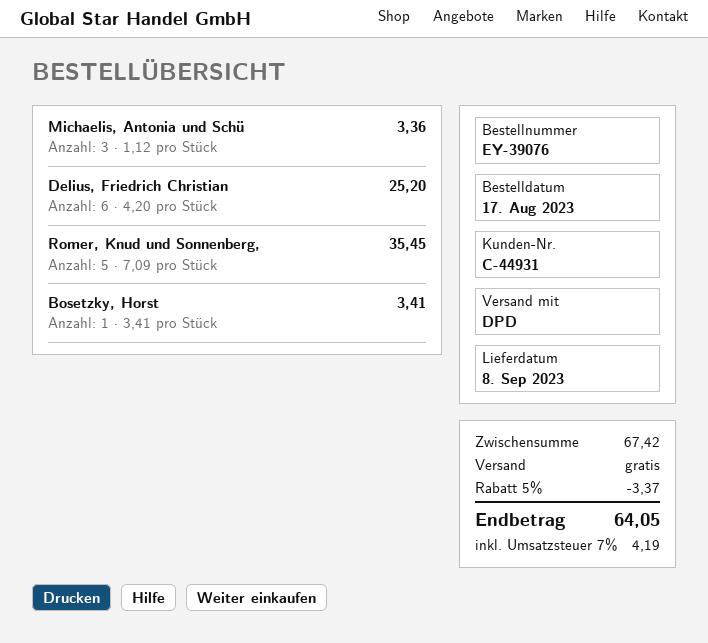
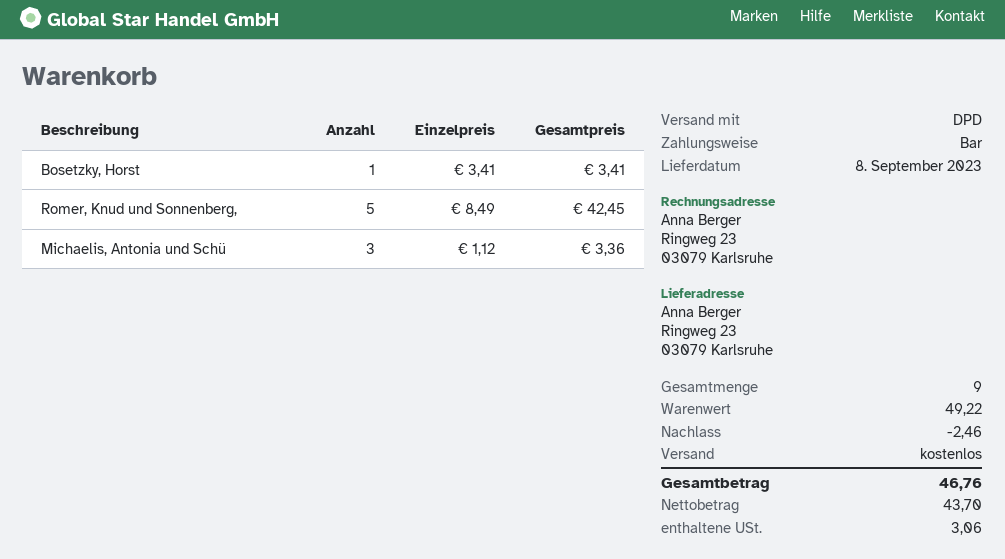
Delius, Friedrich Christian: 6 x 4.20 = 25.20 -> none
Romer, Knud und Sonnenberg,: 5 x 7.09 = 35.45 -> 5 x 8.49 = 42.45
subtotal: 67.42 -> 49.22
discount: 3.37 -> 2.46
tax: 4.19 -> 3.06
total: 64.05 -> 46.76

